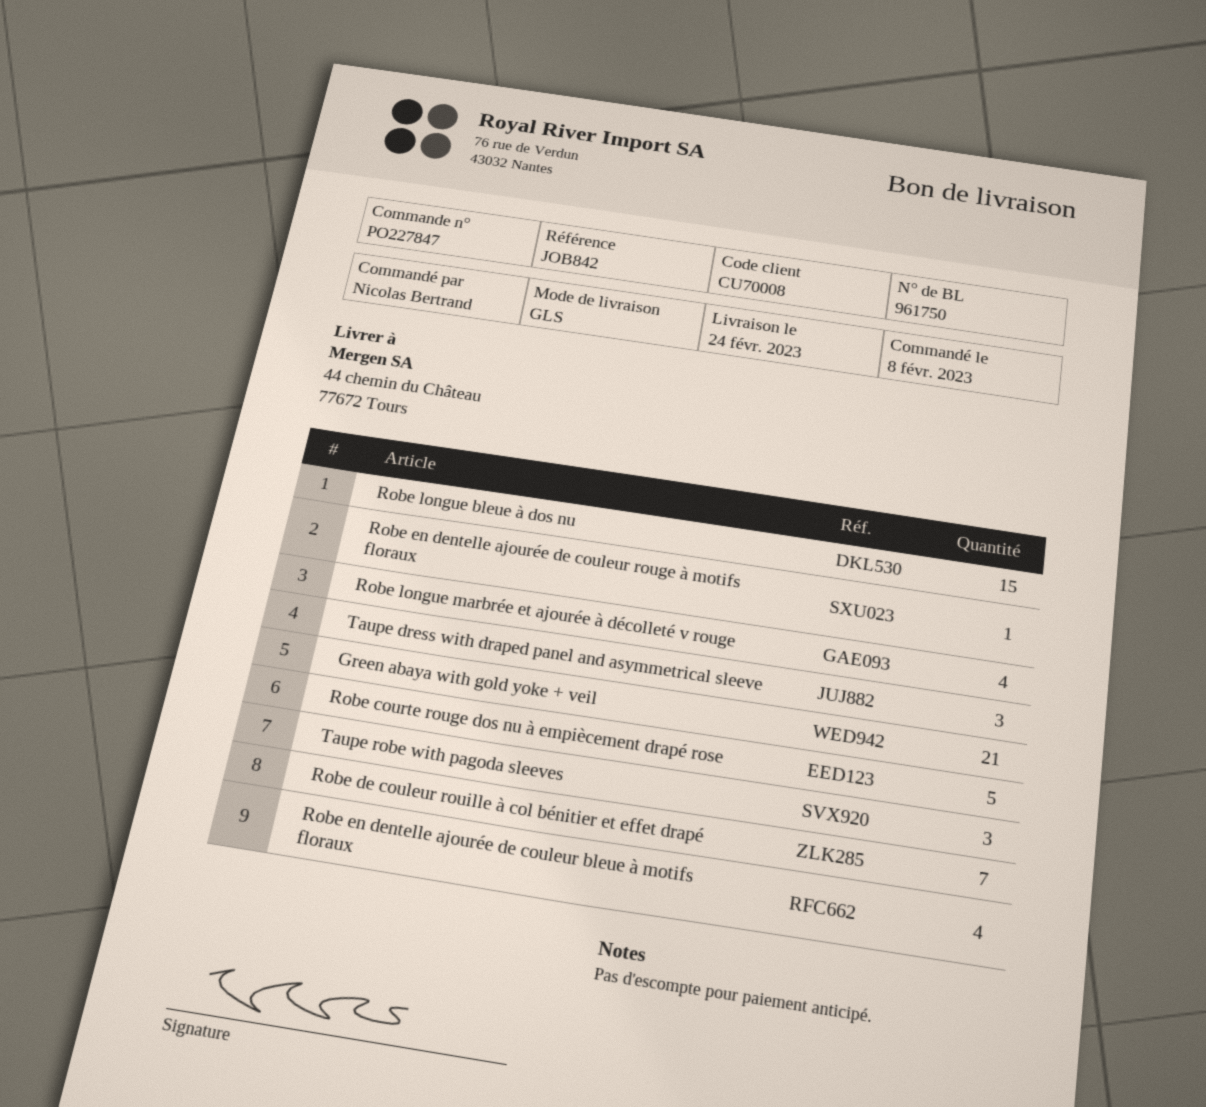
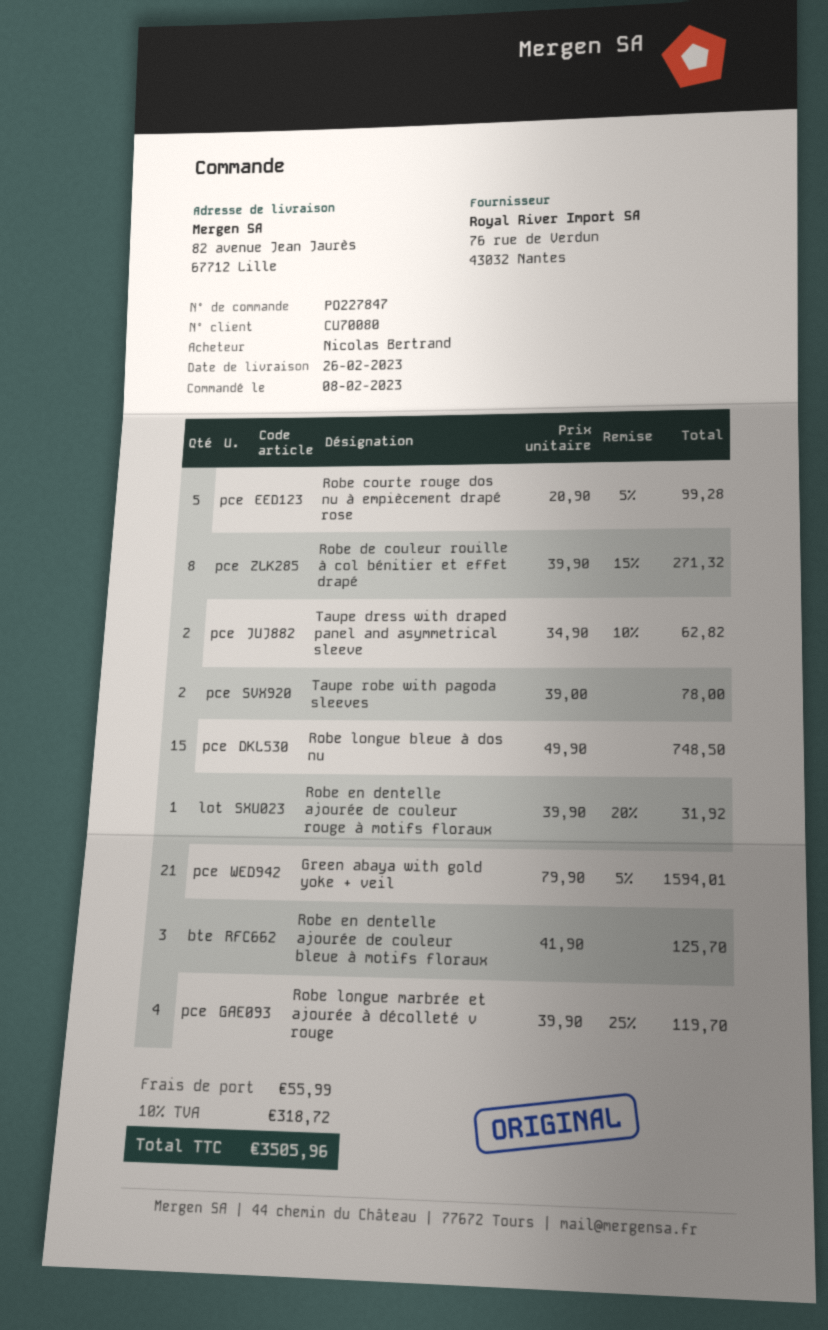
delivery date: 2023-02-24 -> 2023-02-26
customer number: CU70008 -> CU70080
ship to: 44 chemin du Château, 77672 Tours -> 82 avenue Jean Jaurès, 67712 Lille
Taupe dress with draped panel and asymmetrical sleeve: 3 -> 2
Taupe robe with pagoda sleeves: 3 -> 2
Robe de couleur rouille à col bénitier et effet drapé: 7 -> 8
Robe en dentelle ajourée de couleur bleue à motifs floraux: 4 -> 3

